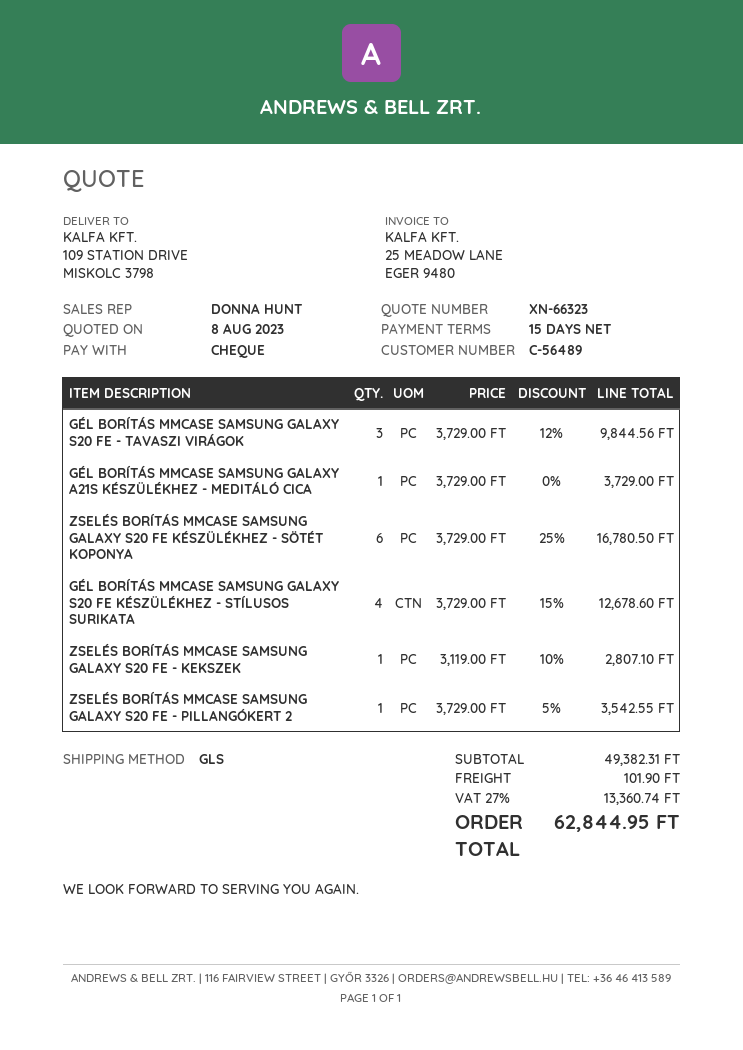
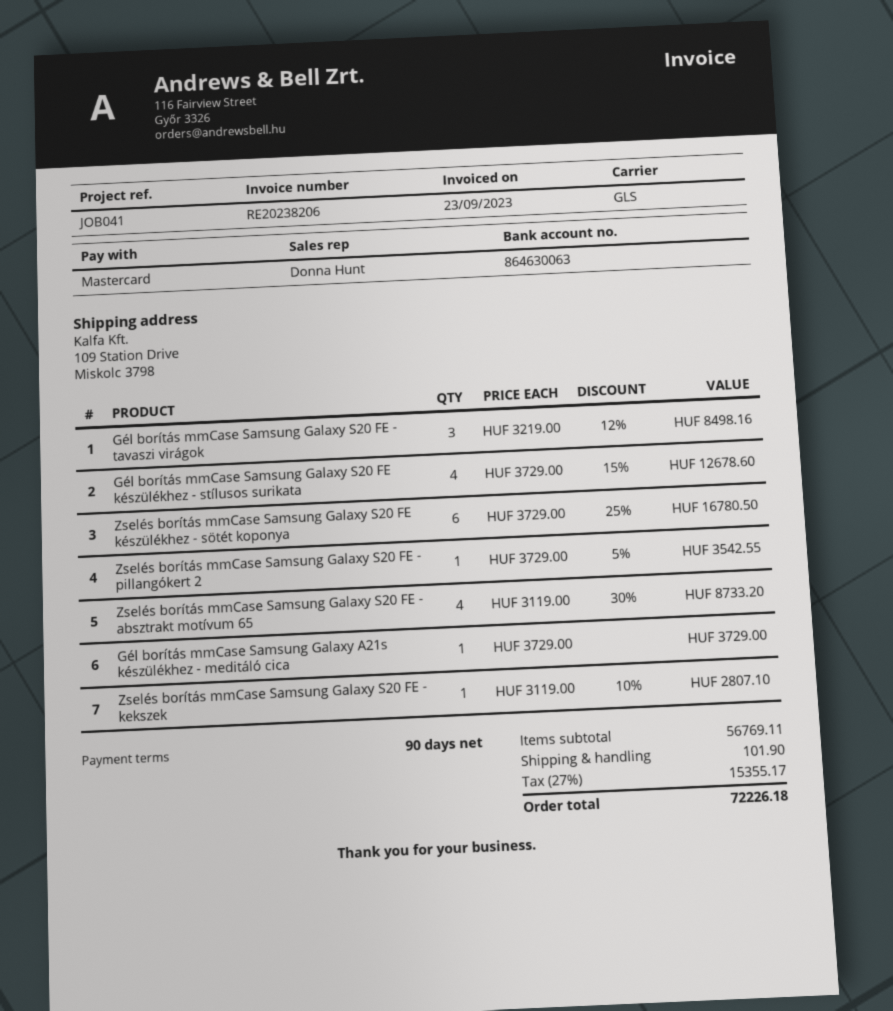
payment terms: 15 days -> 90 days
payment method: cheque -> Mastercard
GÉL BORÍTÁS MMCASE SAMSUNG GALAXY S20 FE - TAVASZI VIRÁGOK: 3 x 3729.00 - 12% = 9844.56 -> 3 x 3219.00 - 12% = 8498.16
Zselés borítás mmCase Samsung Galaxy S20 FE - absztrakt motívum 65: none -> 4 x 3119.00 - 30% = 8733.20
subtotal: 49382.31 -> 56769.11
tax: 27% = 13360.74 -> 27% = 15355.17
total: 62844.95 -> 72226.18

